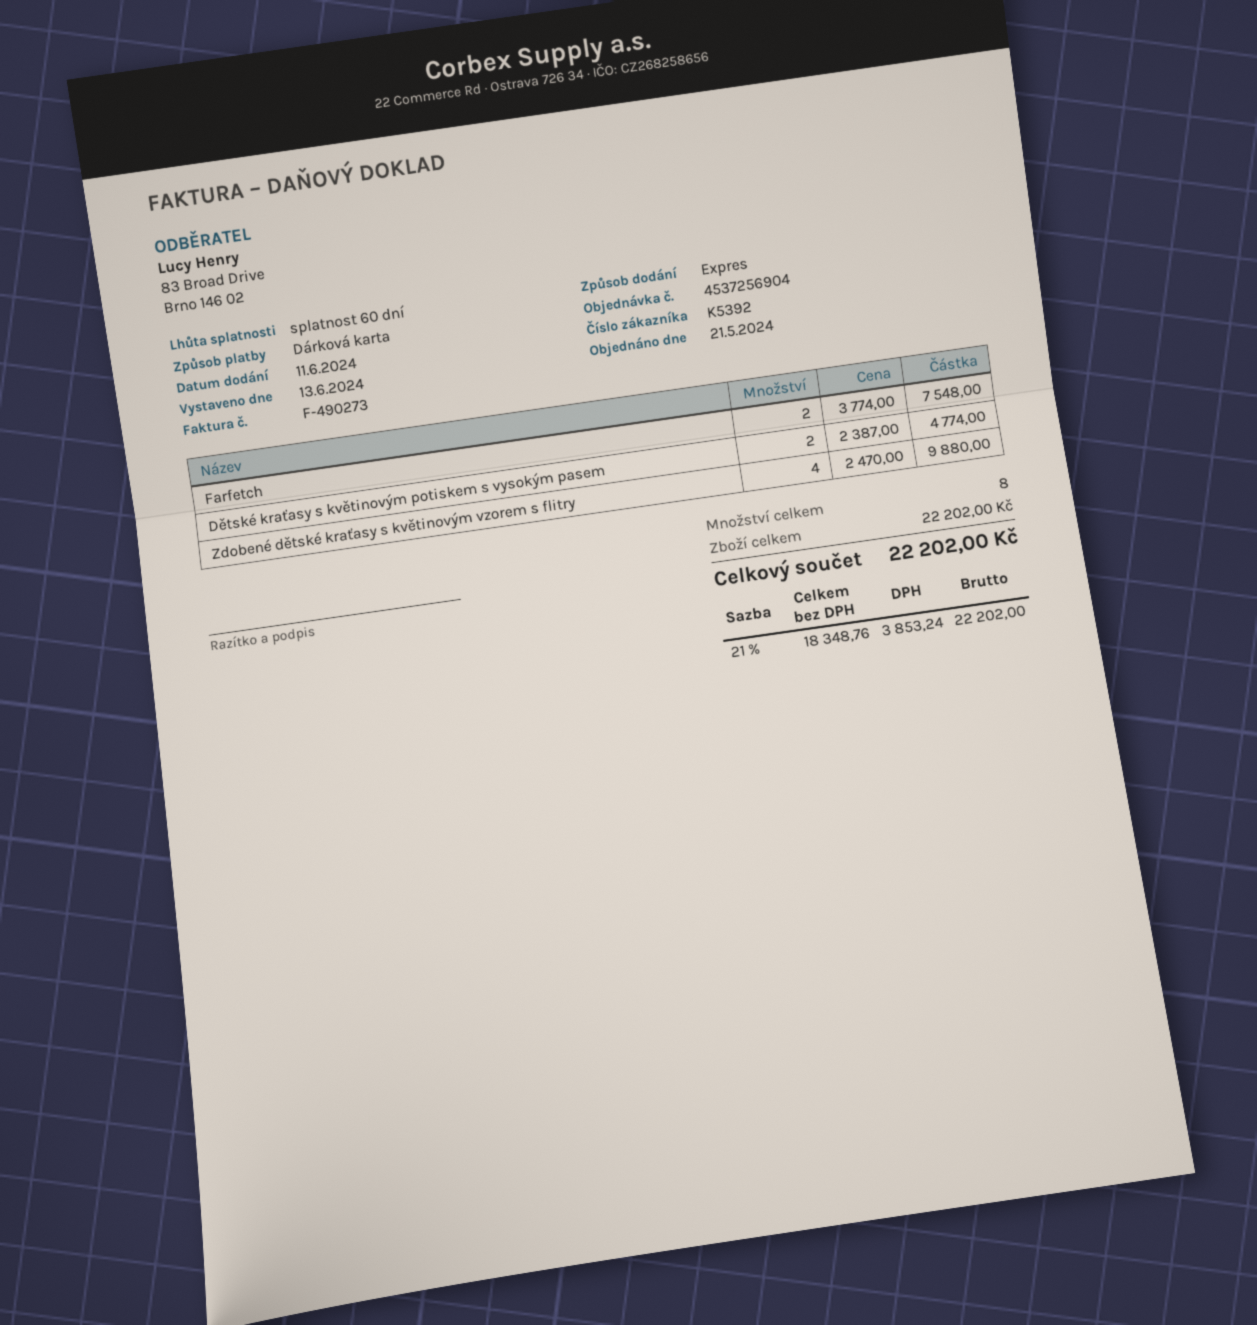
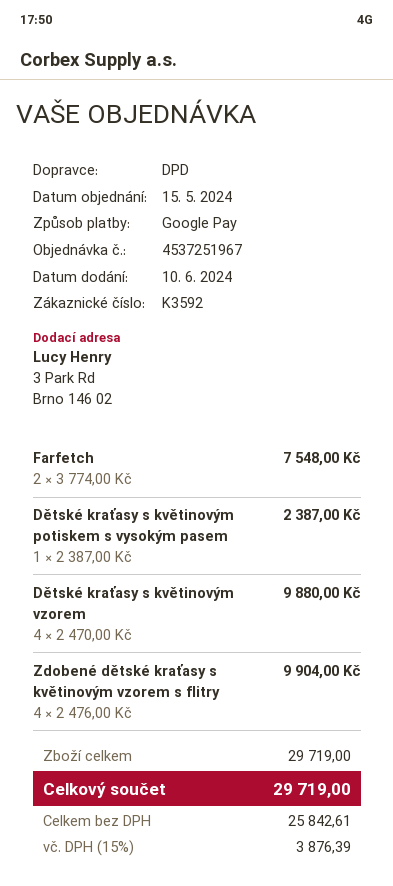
order number: 4537256904 -> 4537251967
order date: 2024-05-21 -> 2024-05-15
delivery date: 2024-06-11 -> 2024-06-10
customer number: K5392 -> K3592
payment method: gift card -> Google Pay
shipping method: express -> DPD
Dětské kraťasy s květinovým potiskem s vysokým pasem: 2 x 2387.00 = 4774.00 -> 1 x 2387.00 = 2387.00
Zdobené dětské kraťasy s květinovým vzorem s flitry: 4 x 2470.00 = 9880.00 -> 4 x 2476.00 = 9904.00
Dětské kraťasy s květinovým vzorem: none -> 4 x 2470.00 = 9880.00
subtotal: 22202.00 -> 29719.00
net: 18348.76 -> 25842.61
tax: 21% = 3853.24 -> 15% = 3876.39
total: 22202.00 -> 29719.00

